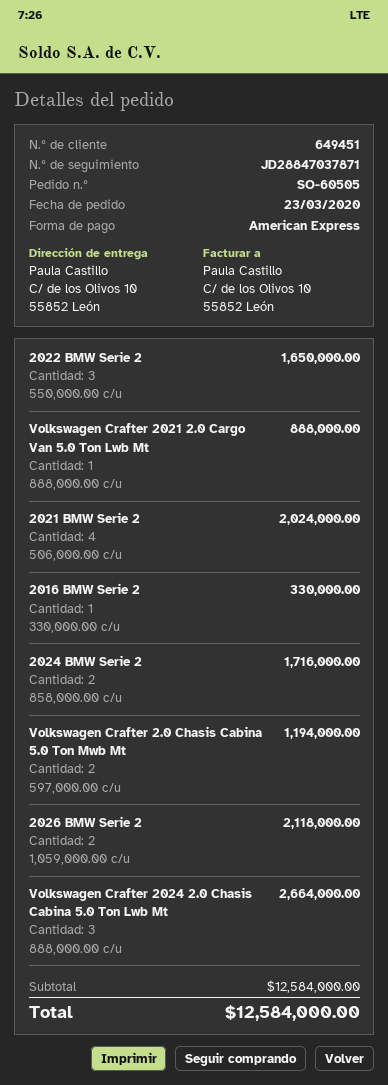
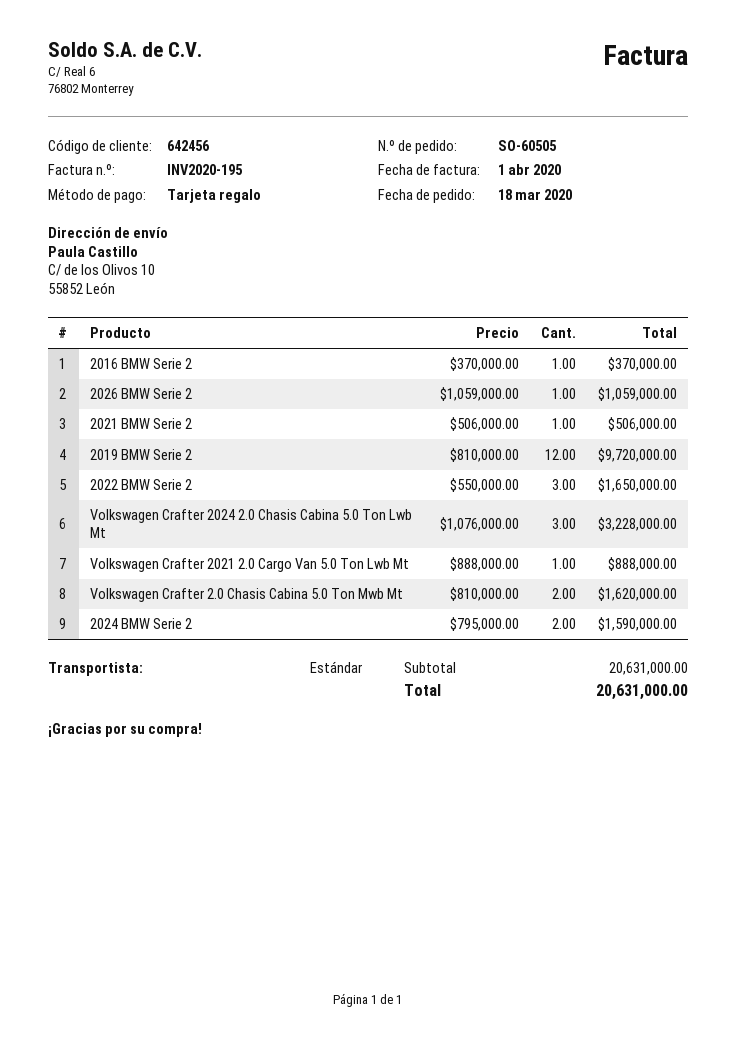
order date: 2020-03-23 -> 2020-03-18
customer number: 649451 -> 642456
payment method: American Express -> gift card
2021 BMW Serie 2: 4 x 506000.00 = 2024000.00 -> 1 x 506000.00 = 506000.00
2016 BMW Serie 2: 1 x 330000.00 = 330000.00 -> 1 x 370000.00 = 370000.00
2024 BMW Serie 2: 2 x 858000.00 = 1716000.00 -> 2 x 795000.00 = 1590000.00
Volkswagen Crafter 2.0 Chasis Cabina 5.0 Ton Mwb Mt: 2 x 597000.00 = 1194000.00 -> 2 x 810000.00 = 1620000.00
2026 BMW Serie 2: 2 x 1059000.00 = 2118000.00 -> 1 x 1059000.00 = 1059000.00
Volkswagen Crafter 2024 2.0 Chasis Cabina 5.0 Ton Lwb Mt: 3 x 888000.00 = 2664000.00 -> 3 x 1076000.00 = 3228000.00
2019 BMW Serie 2: none -> 12 x 810000.00 = 9720000.00
subtotal: 12584000.00 -> 20631000.00
total: 12584000.00 -> 20631000.00

